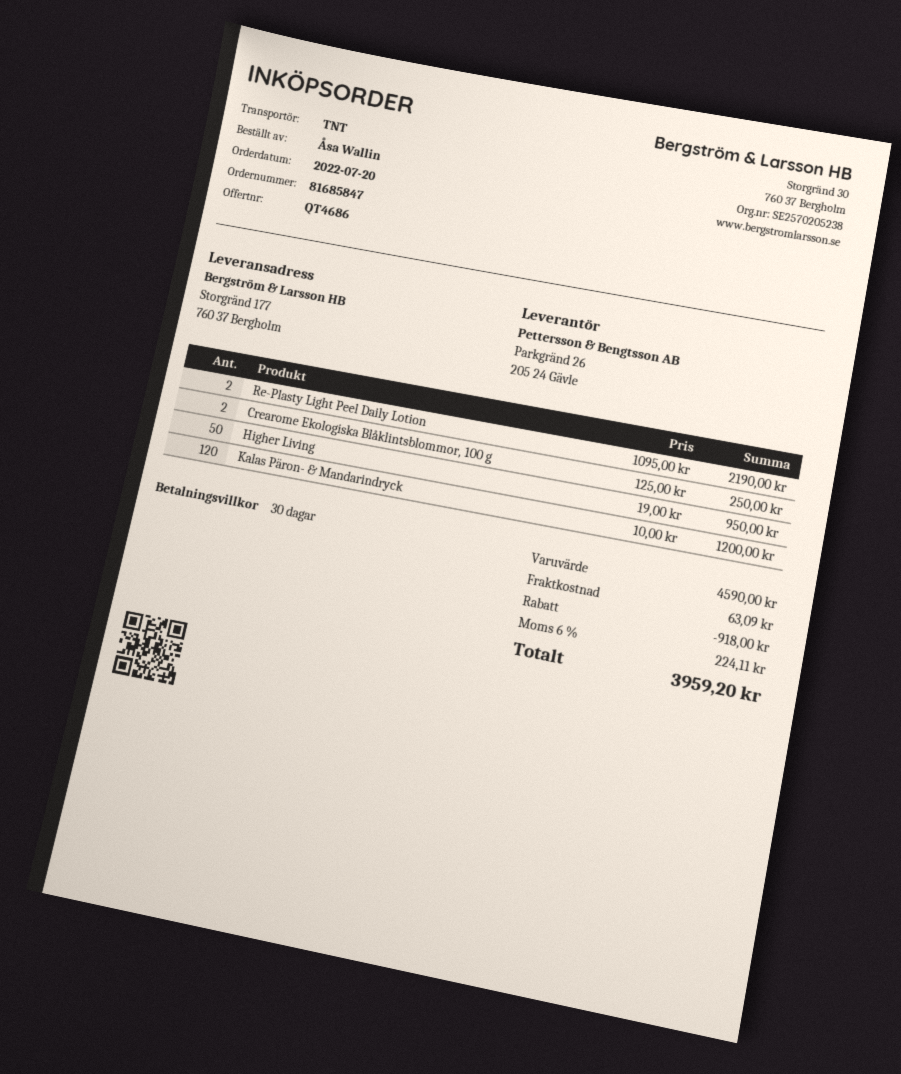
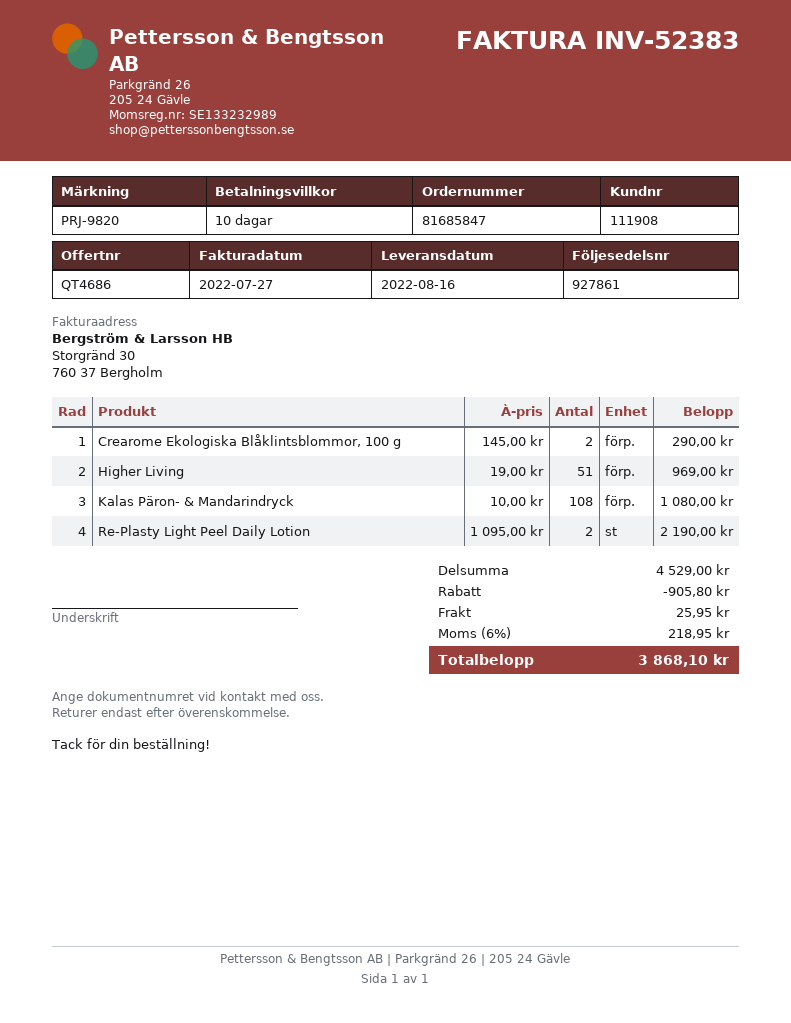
payment terms: 30 days -> 10 days
Crearome Ekologiska Blåklintsblommor, 100 g: 2 x 125.00 = 250.00 -> 2 x 145.00 = 290.00
Higher Living: 50 x 19.00 = 950.00 -> 51 x 19.00 = 969.00
Kalas Päron- & Mandarindryck: 120 x 10.00 = 1200.00 -> 108 x 10.00 = 1080.00
subtotal: 4590.00 -> 4529.00
discount: 918.00 -> 905.80
shipping: 63.09 -> 25.95
tax: 6% = 224.11 -> 6% = 218.95
total: 3959.20 -> 3868.10

